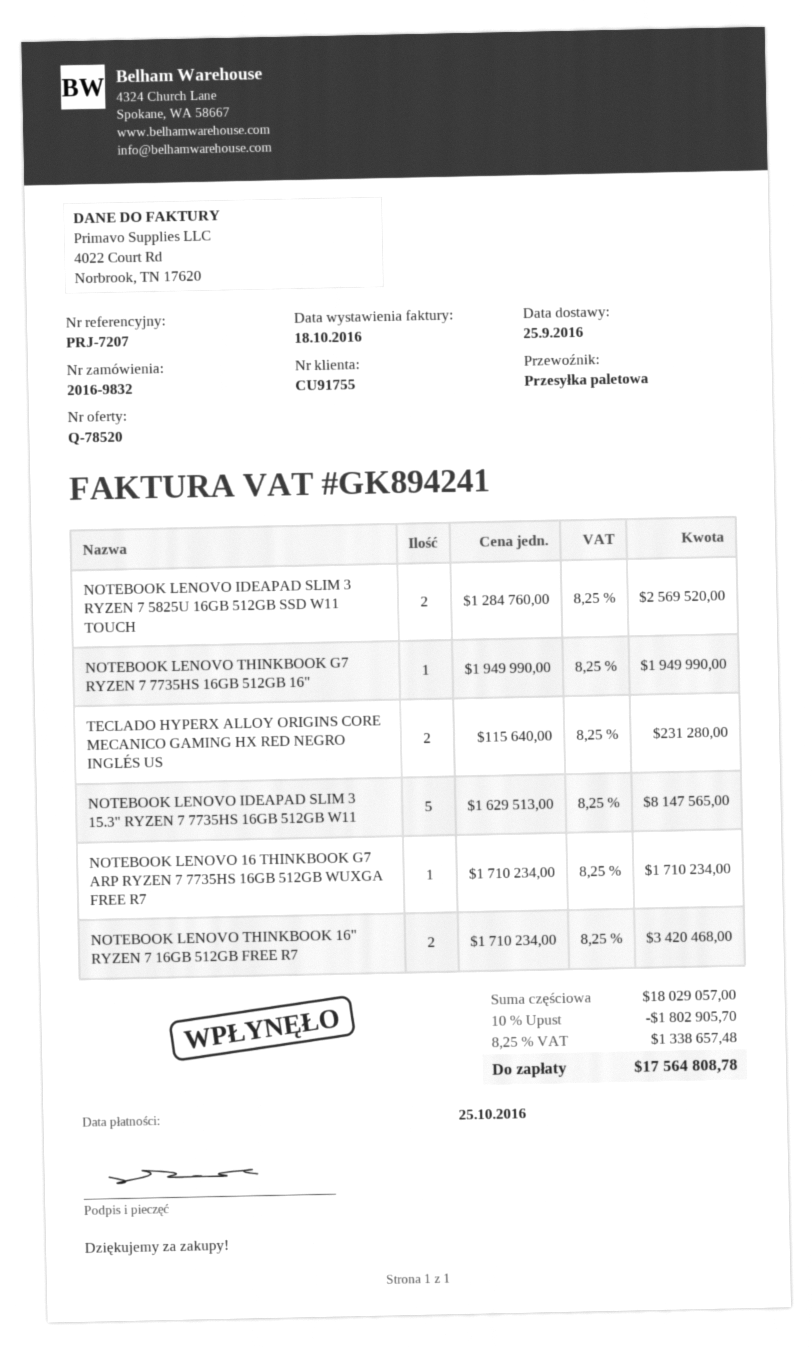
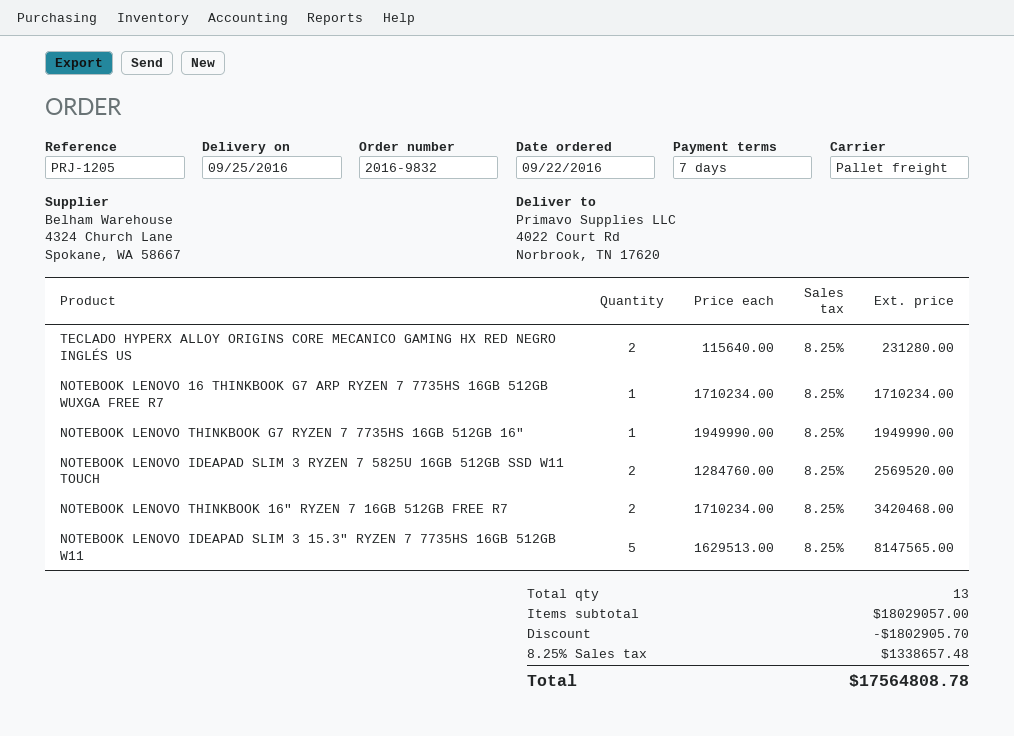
reference: PRJ-7207 -> PRJ-1205

